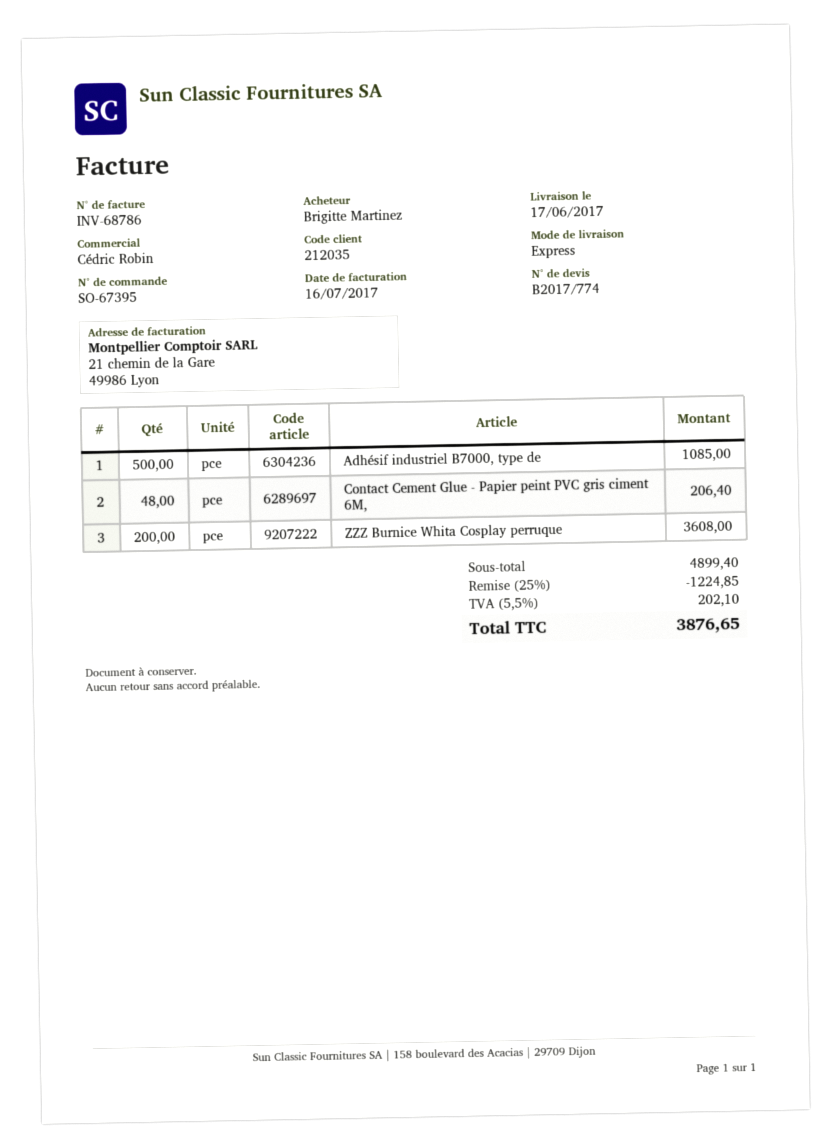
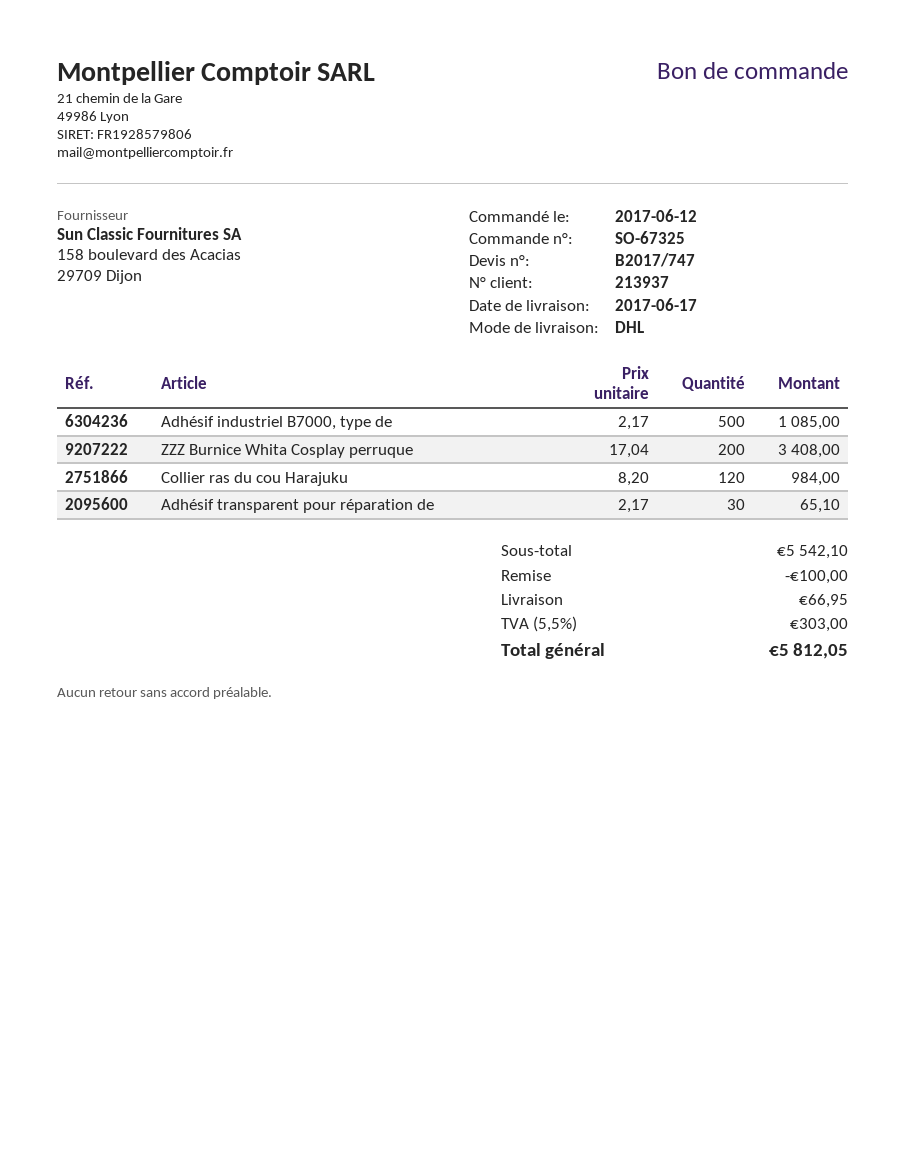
quote number: B2017/774 -> B2017/747
order number: SO-67395 -> SO-67325
customer number: 212035 -> 213937
shipping method: express -> DHL
Contact Cement Glue - Papier peint PVC gris ciment 6M,: 48 for 206.40 -> none
ZZZ Burnice Whita Cosplay perruque: 200 for 3608.00 -> 200 for 3408.00
Collier ras du cou Harajuku: none -> 120 for 984.00
Adhésif transparent pour réparation de: none -> 30 for 65.10
subtotal: 4899.40 -> 5542.10
discount: 1224.85 -> 100.00
shipping: none -> 66.95
tax: 5.5% = 202.10 -> 5.5% = 303.00
total: 3876.65 -> 5812.05

